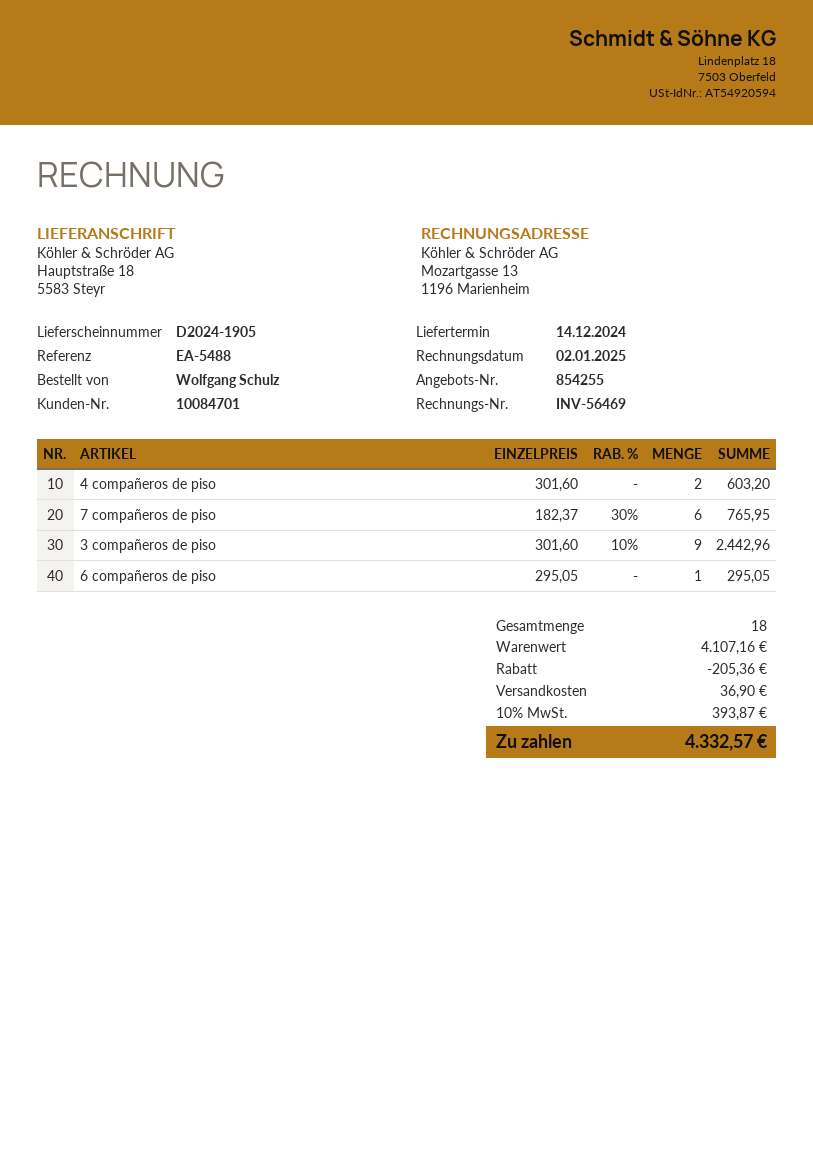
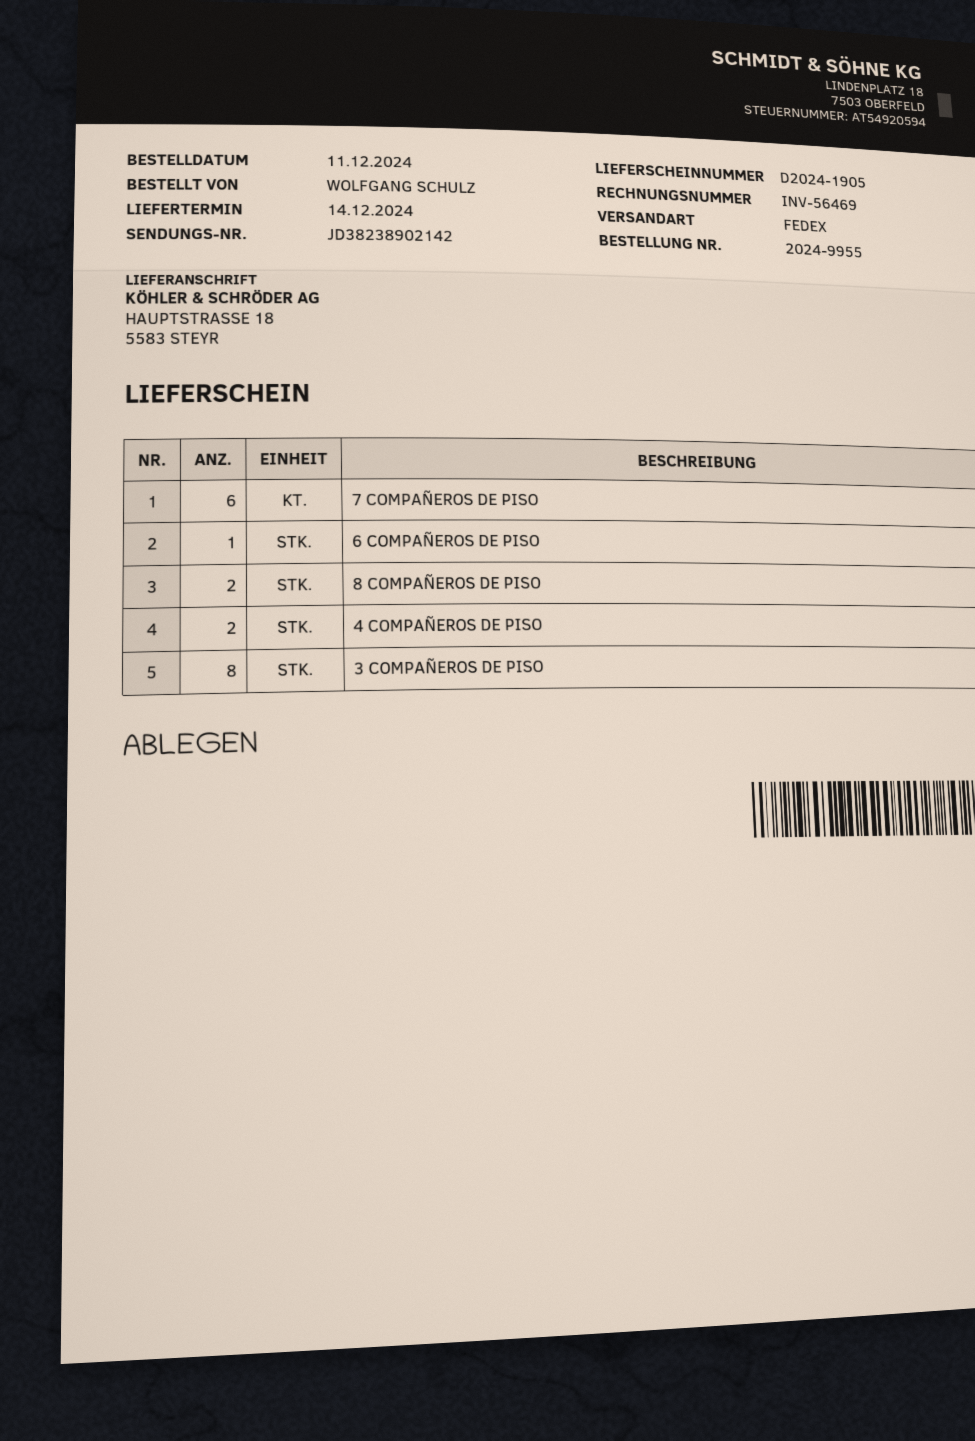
3 compañeros de piso: 9 -> 8
8 COMPAÑEROS DE PISO: none -> 2

